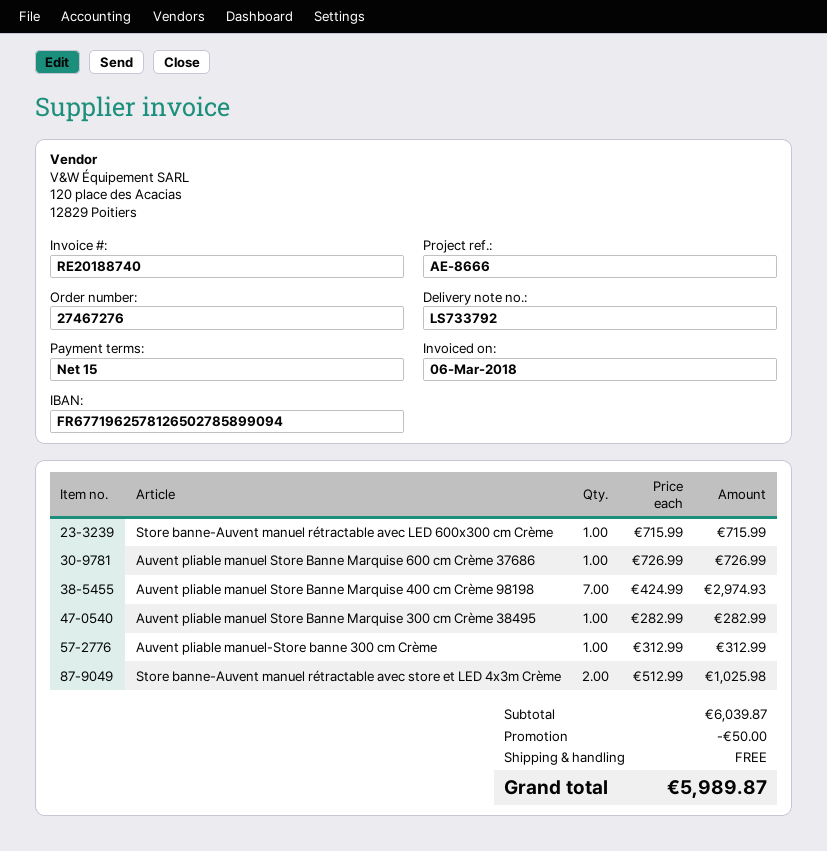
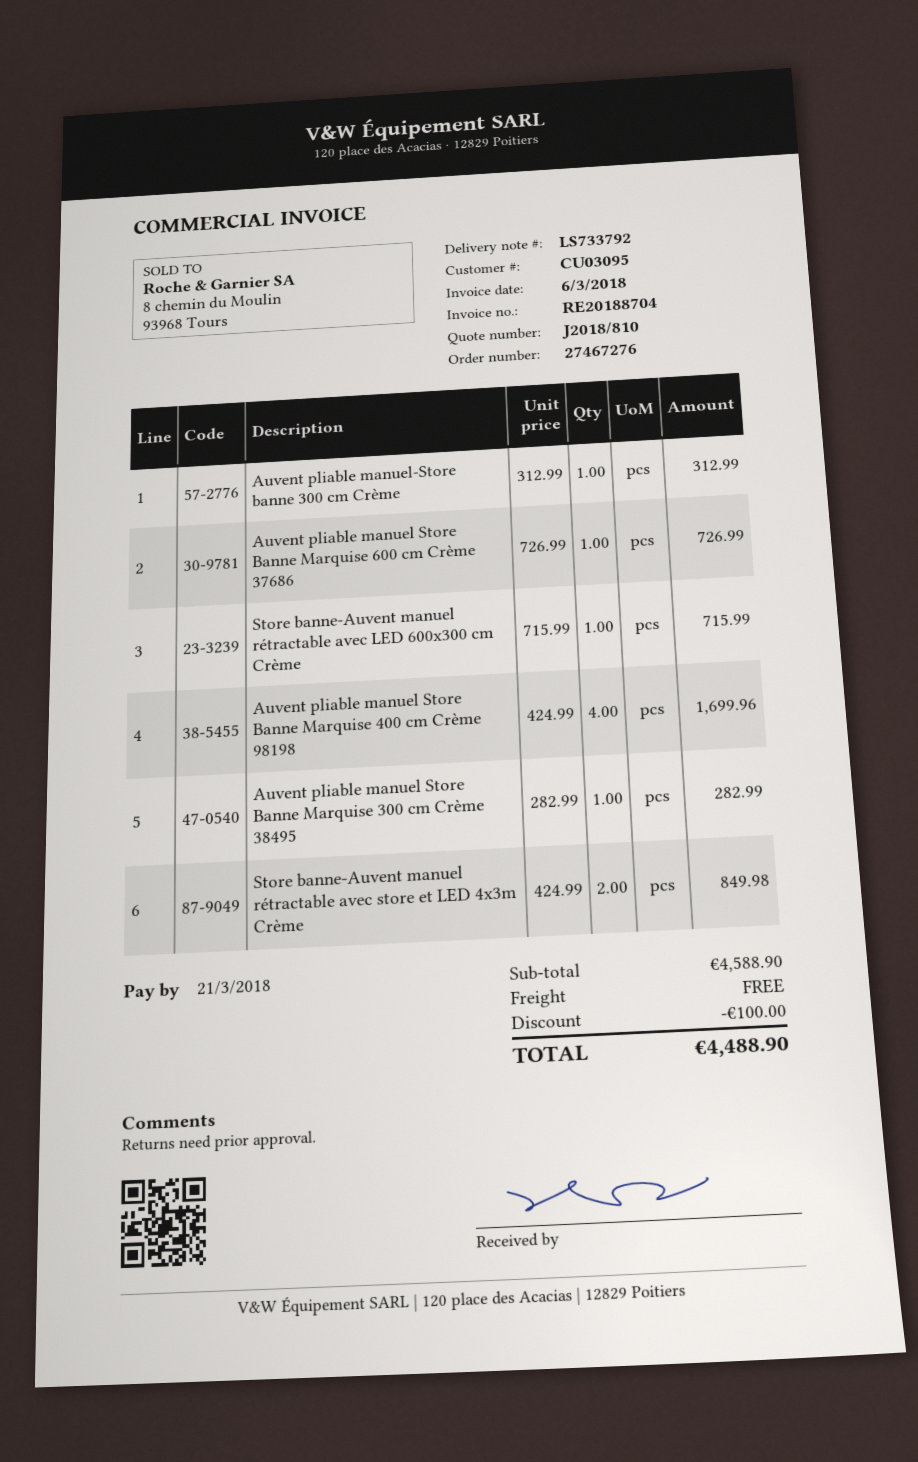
invoice number: RE20188740 -> RE20188704
Auvent pliable manuel Store Banne Marquise 400 cm Crème 98198: 7 x 424.99 = 2974.93 -> 4 x 424.99 = 1699.96
Store banne-Auvent manuel rétractable avec store et LED 4x3m Crème: 2 x 512.99 = 1025.98 -> 2 x 424.99 = 849.98
subtotal: 6039.87 -> 4588.90
discount: 50.00 -> 100.00
total: 5989.87 -> 4488.90

